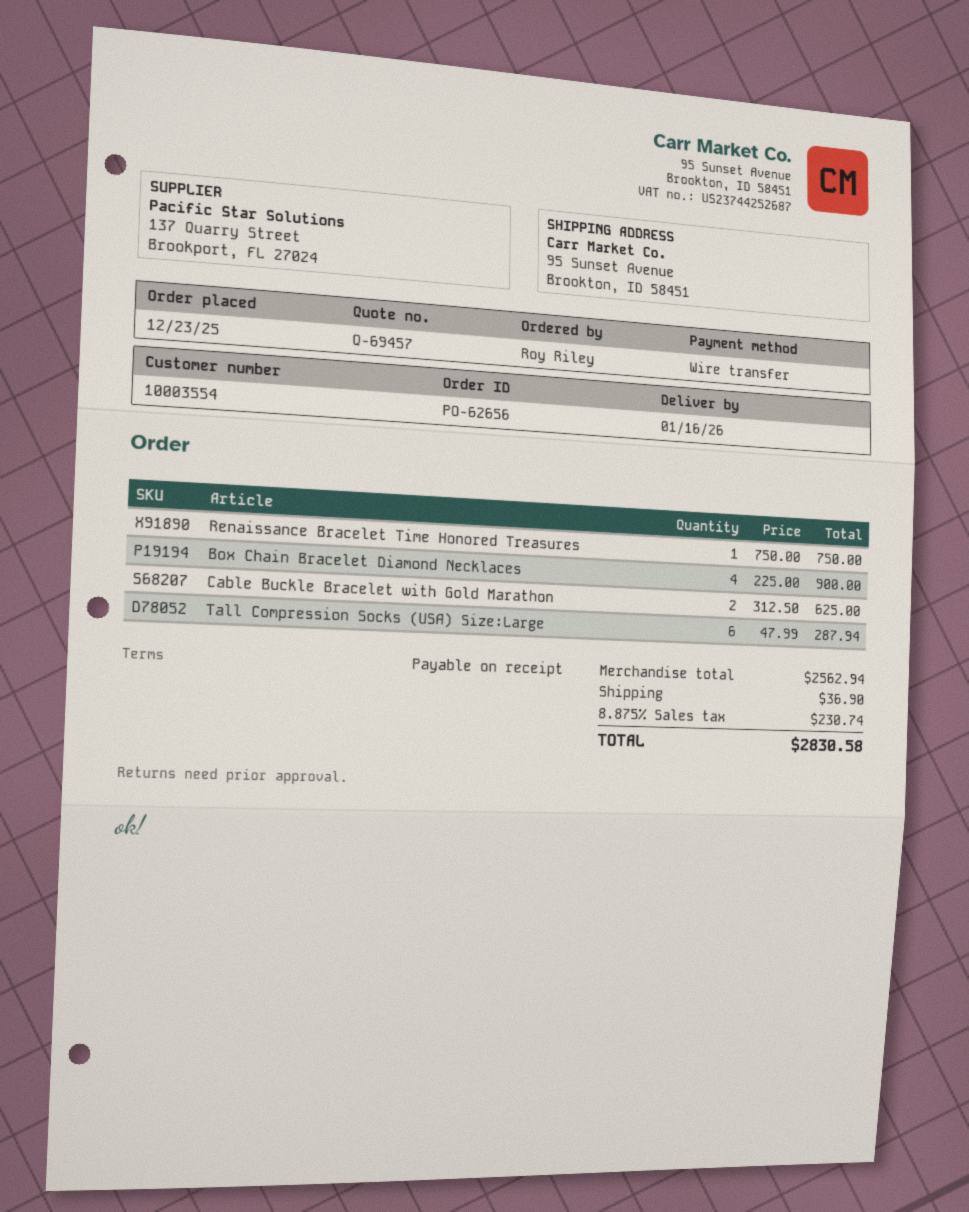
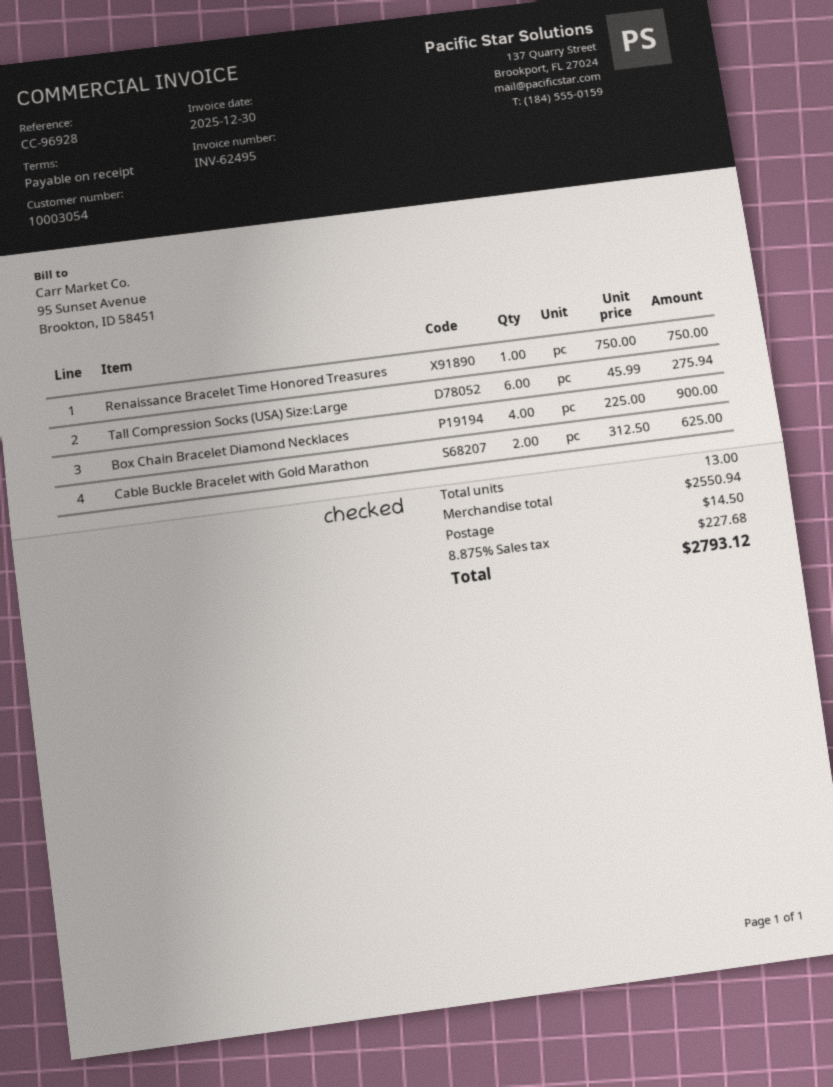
customer number: 10003554 -> 10003054
Tall Compression Socks (USA) Size:Large: 6 x 47.99 = 287.94 -> 6 x 45.99 = 275.94
subtotal: 2562.94 -> 2550.94
shipping: 36.90 -> 14.50
tax: 8.875% = 230.74 -> 8.875% = 227.68
total: 2830.58 -> 2793.12

